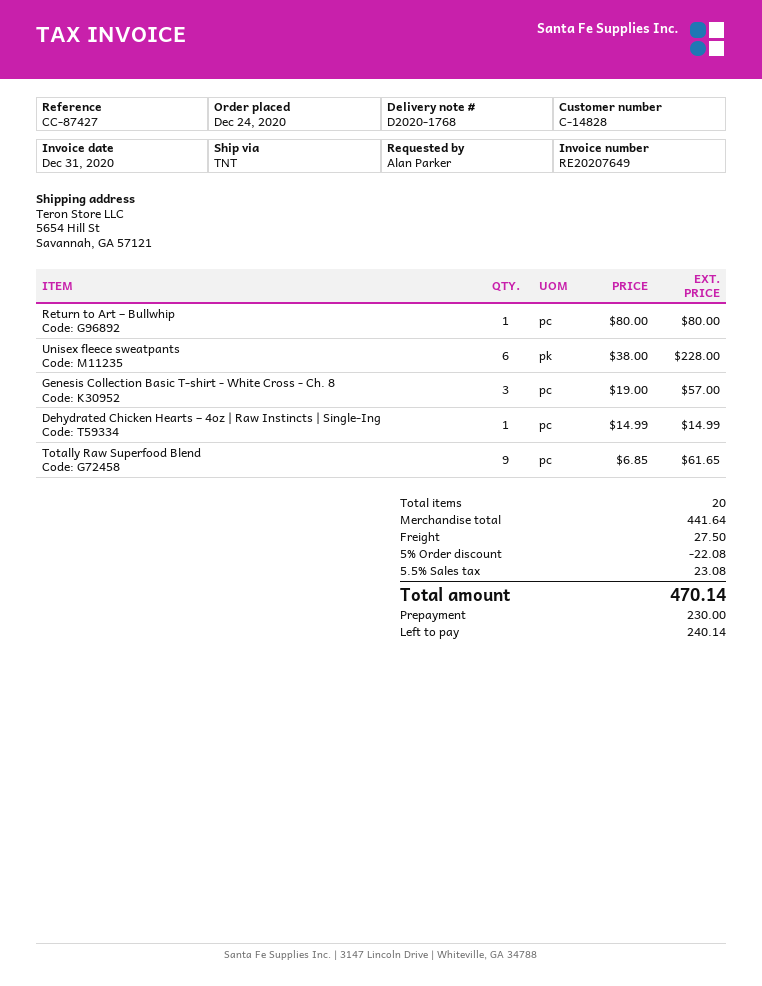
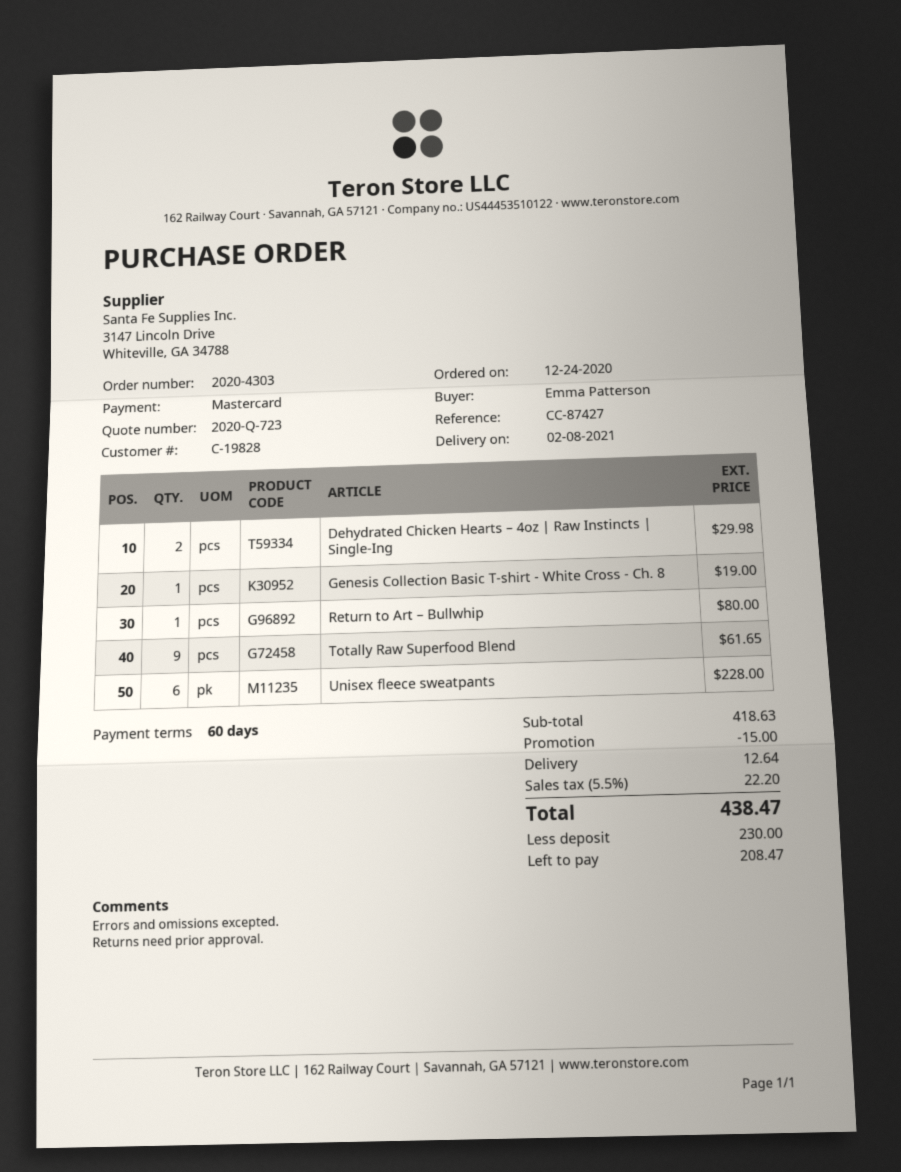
customer number: C-14828 -> C-19828
ordered by: Alan Parker -> Emma Patterson
Genesis Collection Basic T-shirt - White Cross - Ch. 8: 3 for 57.00 -> 1 for 19.00
Dehydrated Chicken Hearts – 4oz | Raw Instincts | Single-Ing: 1 for 14.99 -> 2 for 29.98
subtotal: 441.64 -> 418.63
discount: 22.08 -> 15.00
shipping: 27.50 -> 12.64
tax: 5.5% = 23.08 -> 5.5% = 22.20
total: 470.14 -> 438.47
balance: 240.14 -> 208.47

